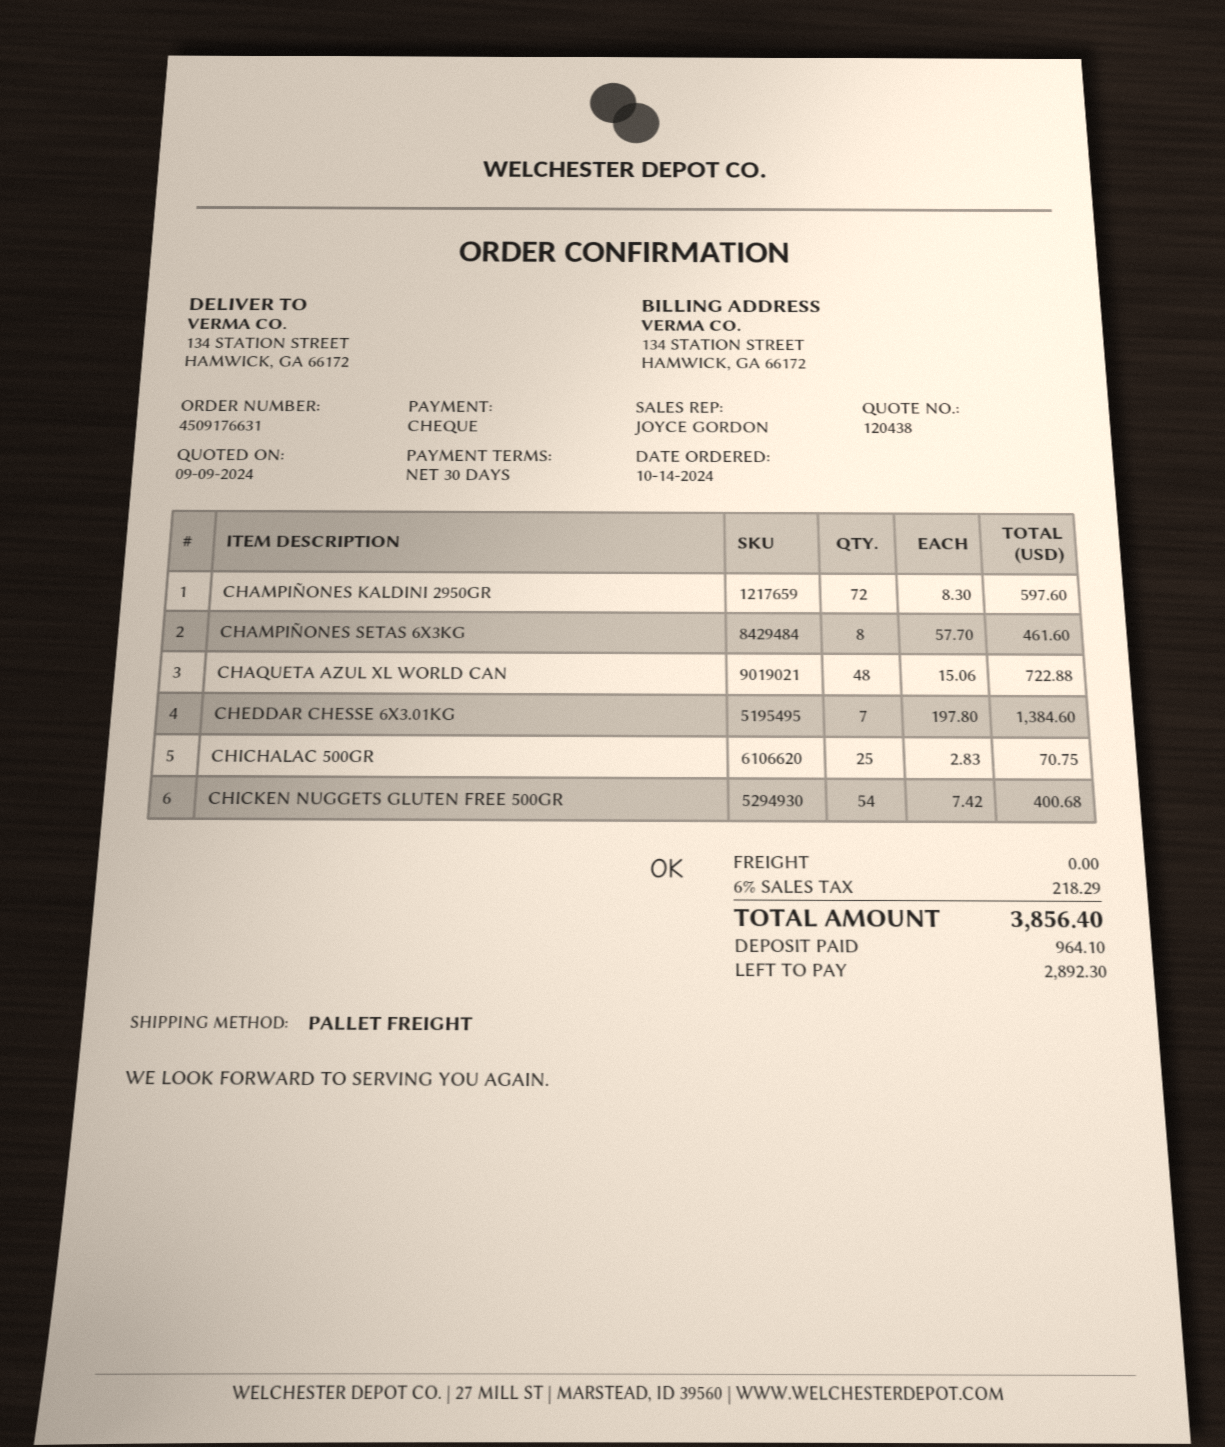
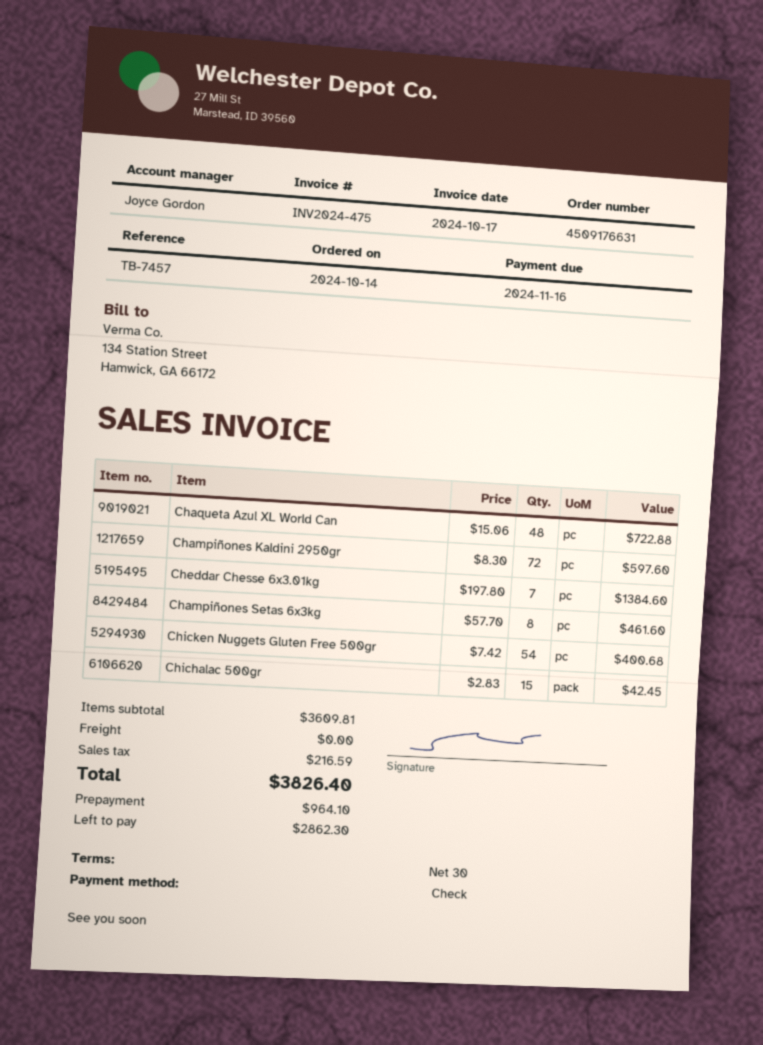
CHICHALAC 500GR: 25 x 2.83 = 70.75 -> 15 x 2.83 = 42.45
tax: 218.29 -> 216.59
total: 3856.40 -> 3826.40
balance: 2892.30 -> 2862.30

